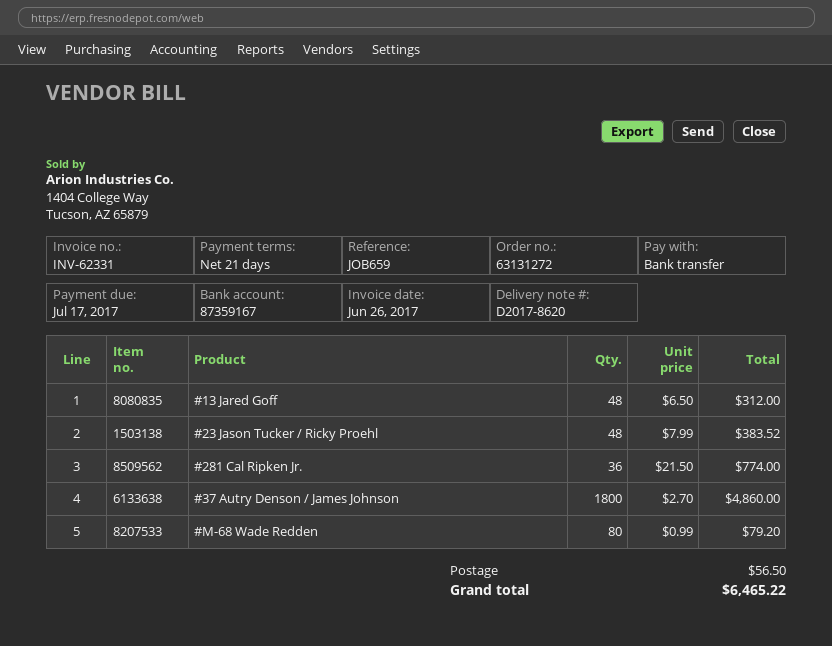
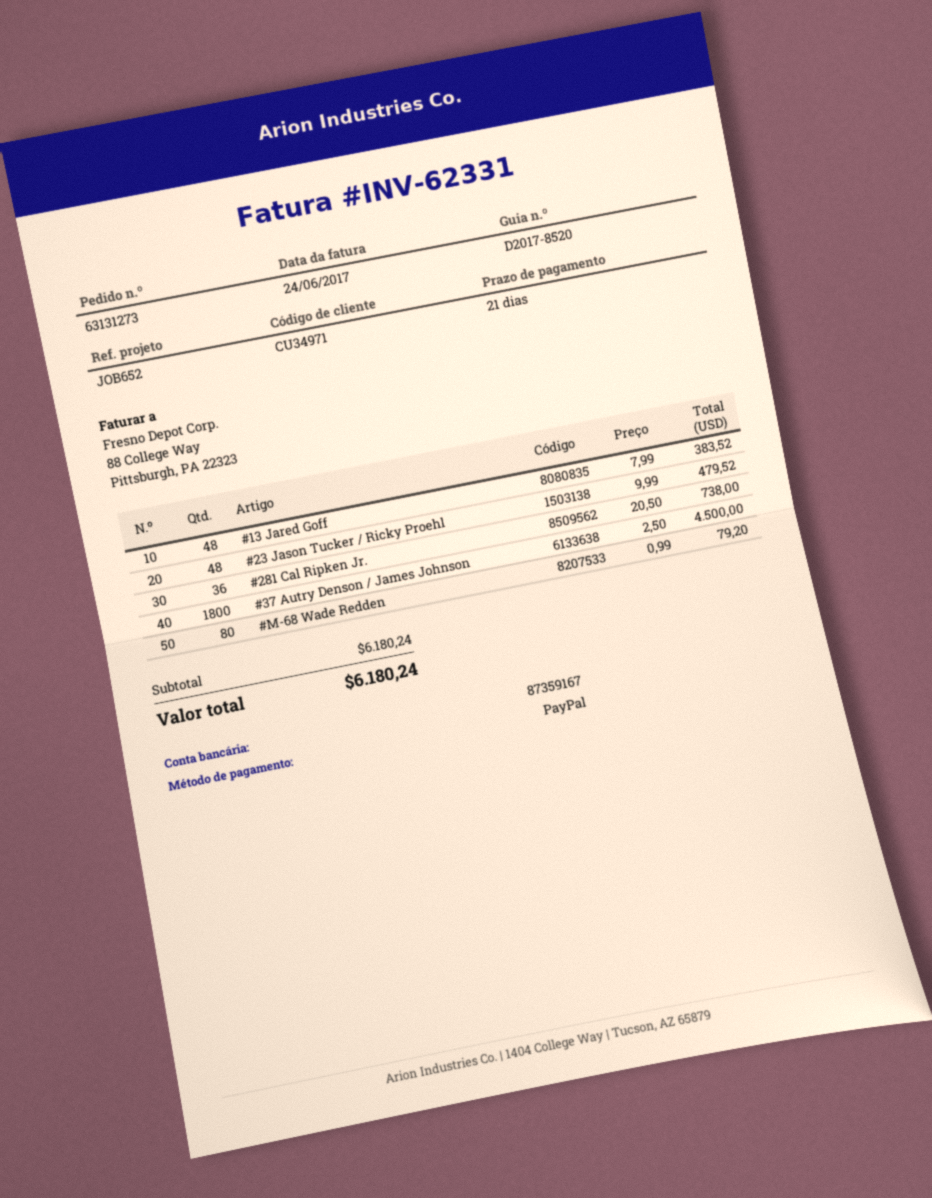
order number: 63131272 -> 63131273
delivery note number: D2017-8620 -> D2017-8520
invoice date: 2017-06-26 -> 2017-06-24
reference: JOB659 -> JOB652
payment method: bank transfer -> PayPal
#13 Jared Goff: 48 x 6.50 = 312.00 -> 48 x 7.99 = 383.52
#23 Jason Tucker / Ricky Proehl: 48 x 7.99 = 383.52 -> 48 x 9.99 = 479.52
#281 Cal Ripken Jr.: 36 x 21.50 = 774.00 -> 36 x 20.50 = 738.00
#37 Autry Denson / James Johnson: 1800 x 2.70 = 4860.00 -> 1800 x 2.50 = 4500.00
shipping: 56.50 -> none
total: 6465.22 -> 6180.24

